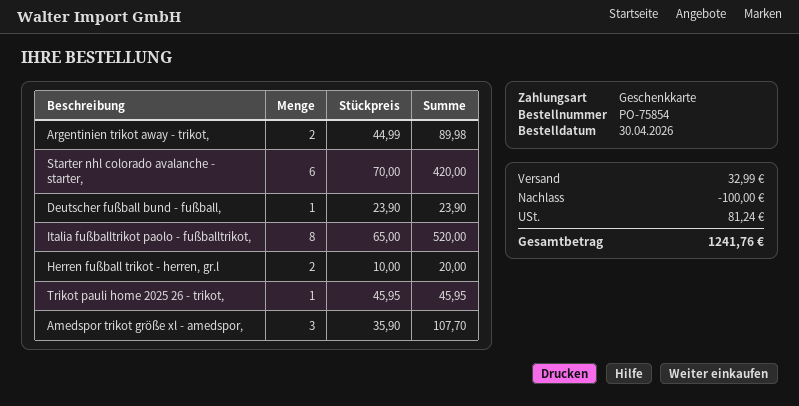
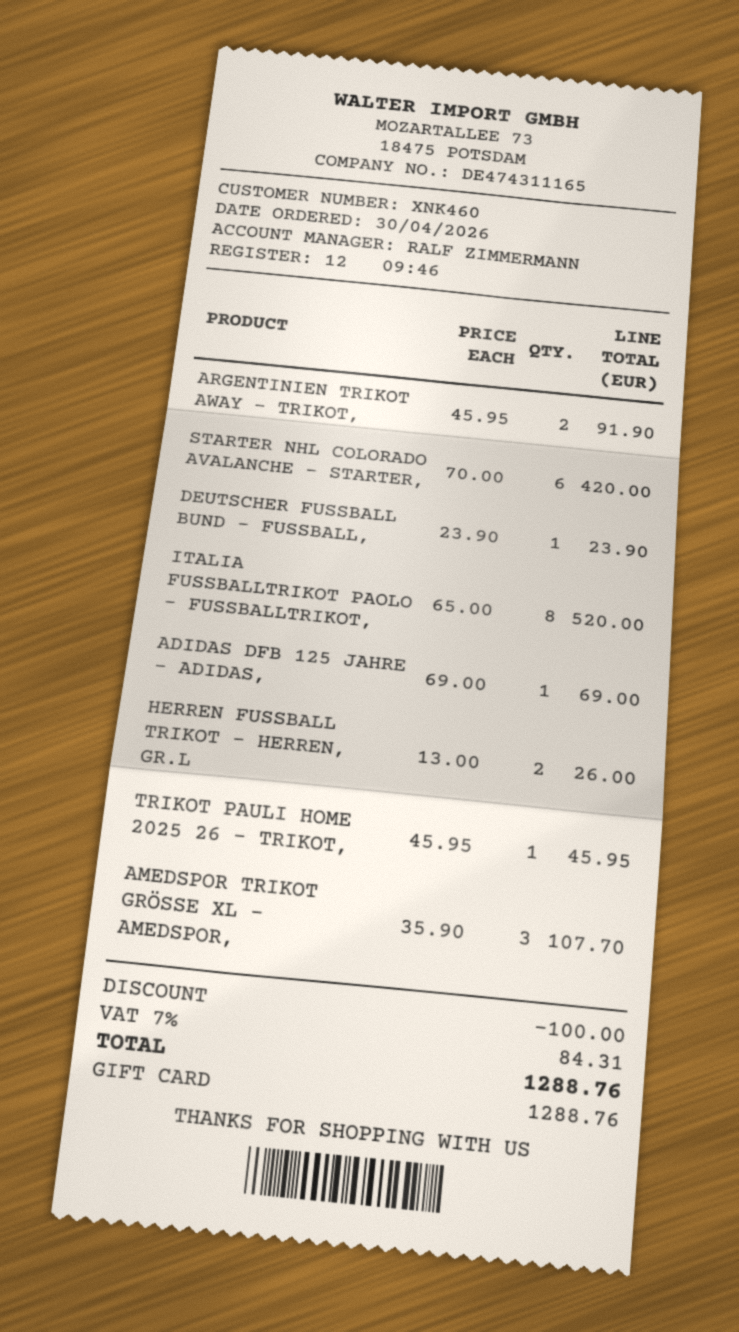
Argentinien trikot away - trikot,: 2 x 44.99 = 89.98 -> 2 x 45.95 = 91.90
Herren fußball trikot - herren, gr.l: 2 x 10.00 = 20.00 -> 2 x 13.00 = 26.00
ADIDAS DFB 125 JAHRE - ADIDAS,: none -> 1 x 69.00 = 69.00
shipping: 32.99 -> none
tax: 81.24 -> 84.31
total: 1241.76 -> 1288.76

